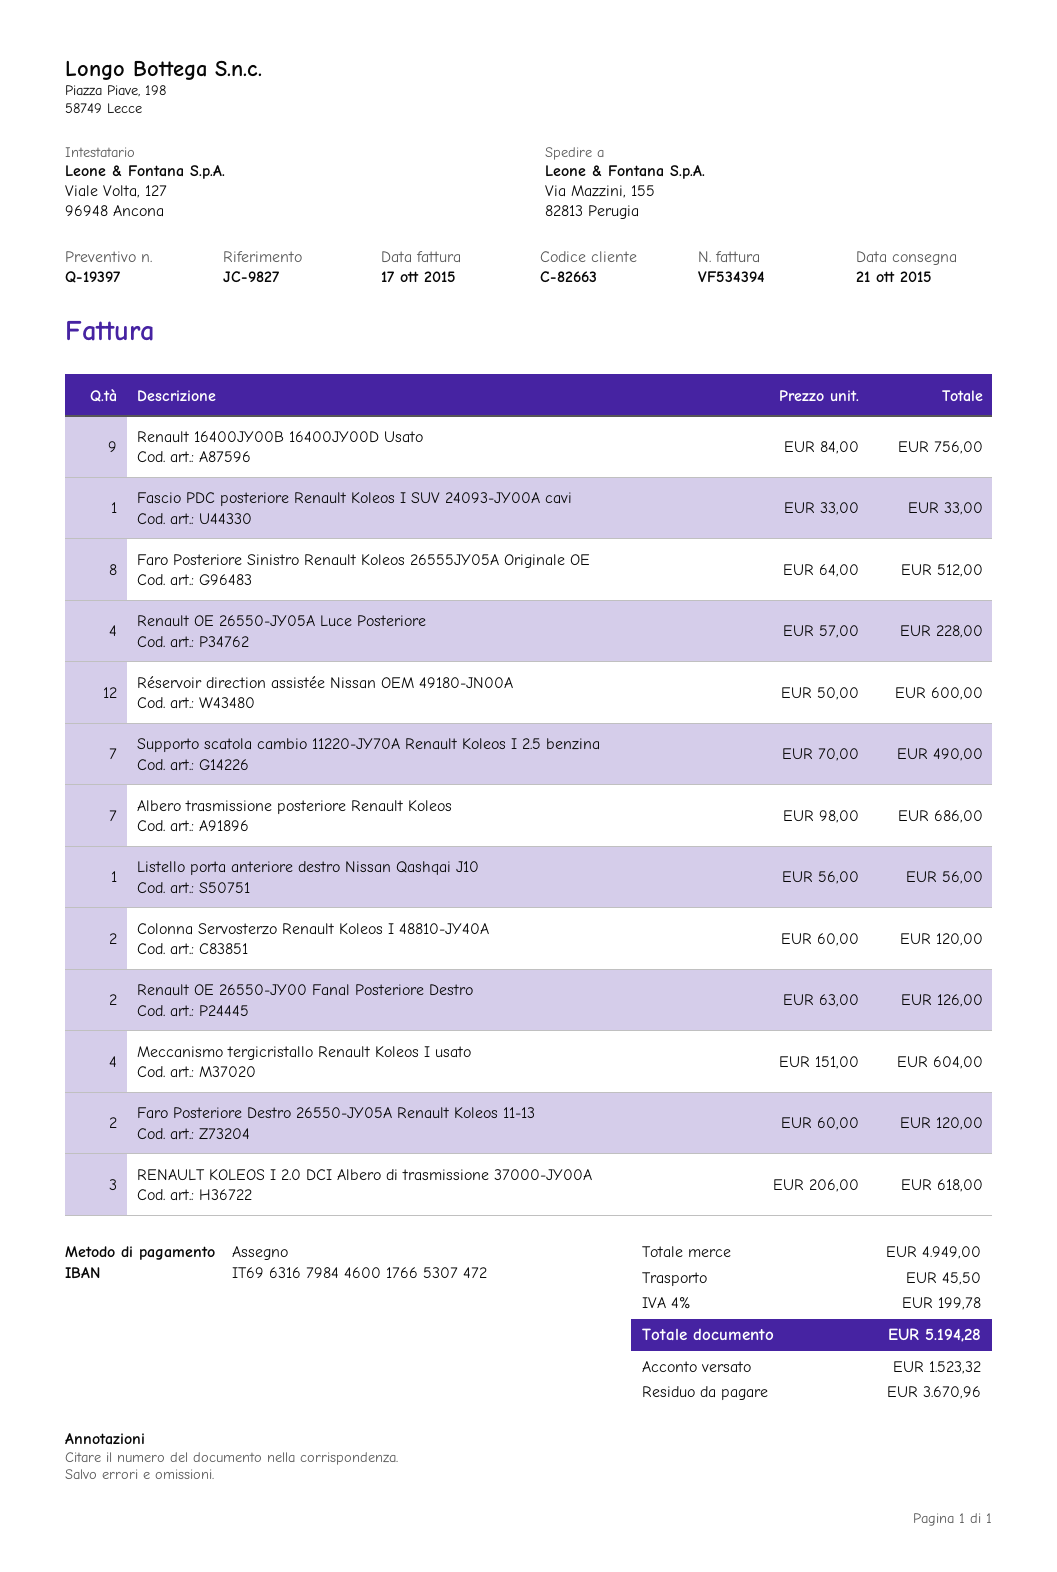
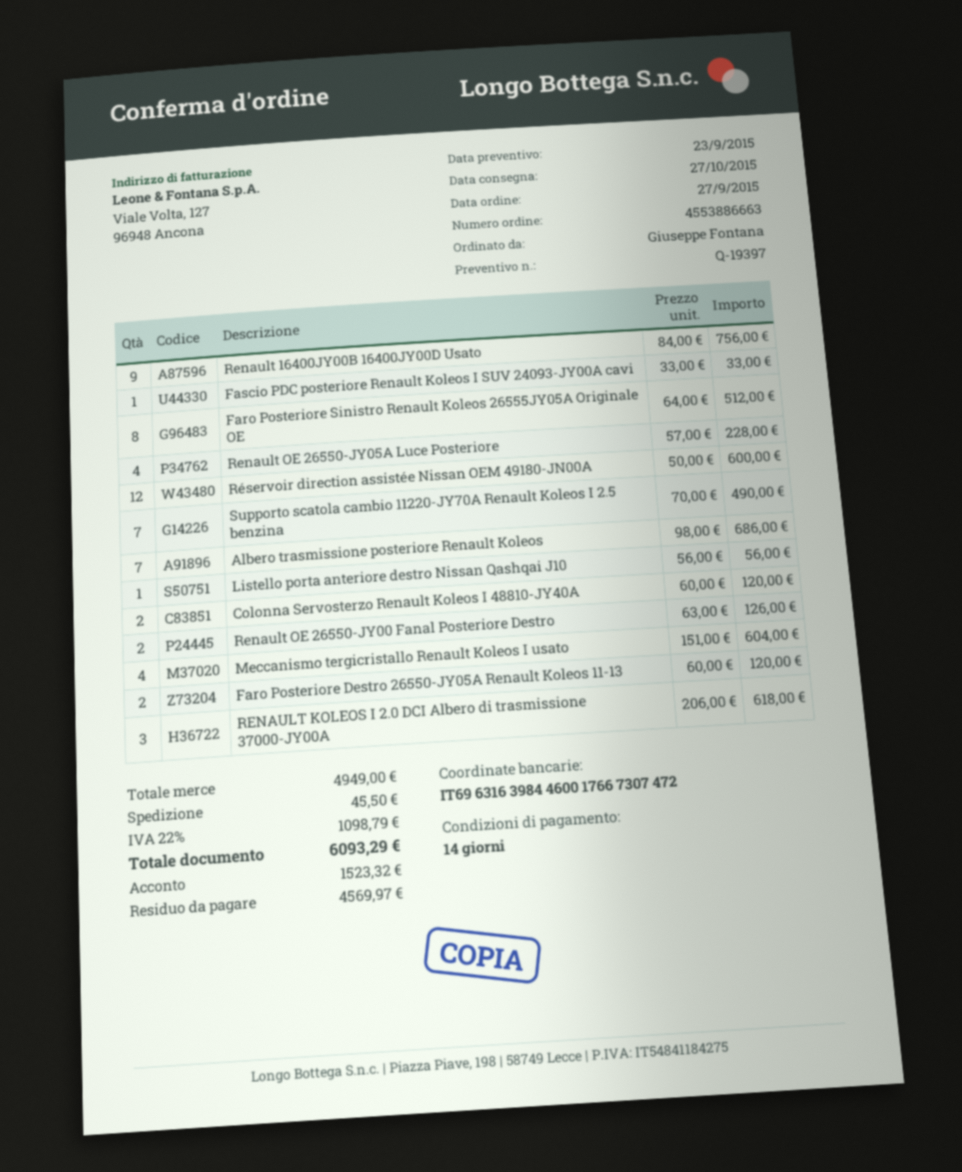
delivery date: 2015-10-21 -> 2015-10-27
bank account: IT6963167984460017665307472 -> IT6963163984460017667307472
tax: 4% = 199.78 -> 22% = 1098.79
total: 5194.28 -> 6093.29
balance: 3670.96 -> 4569.97

